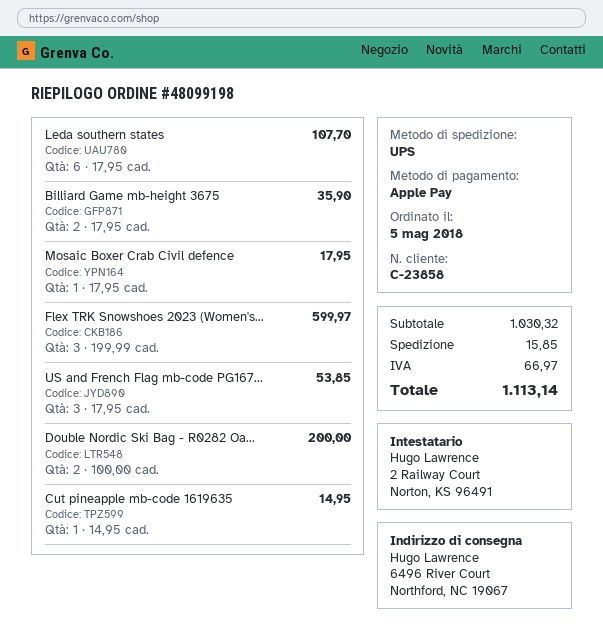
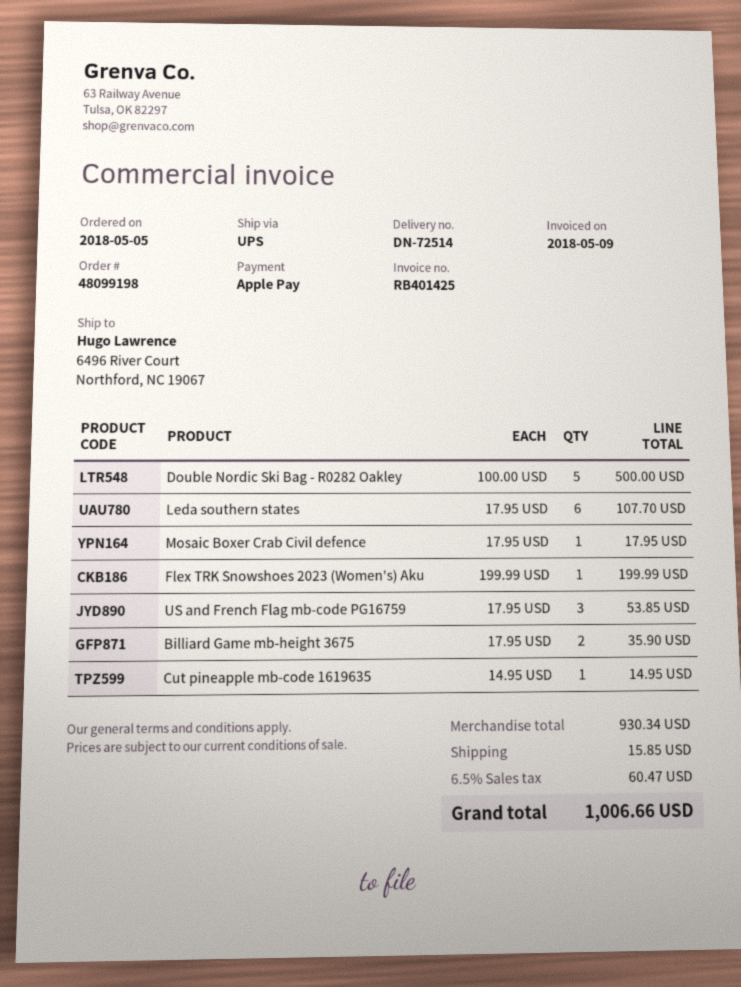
Flex TRK Snowshoes 2023 (Women's...: 3 x 199.99 = 599.97 -> 1 x 199.99 = 199.99
Double Nordic Ski Bag - R0282 Oa...: 2 x 100.00 = 200.00 -> 5 x 100.00 = 500.00
subtotal: 1030.32 -> 930.34
tax: 66.97 -> 60.47
total: 1113.14 -> 1006.66

